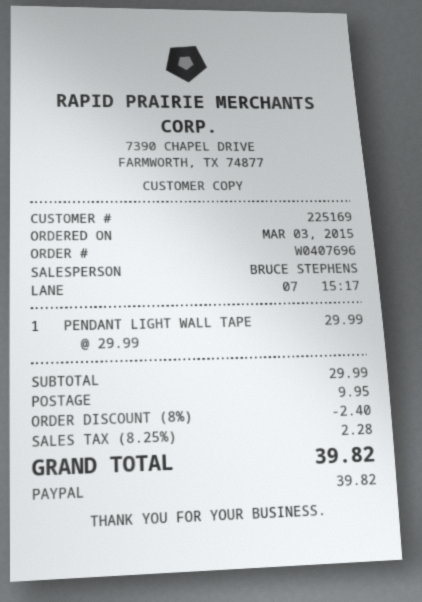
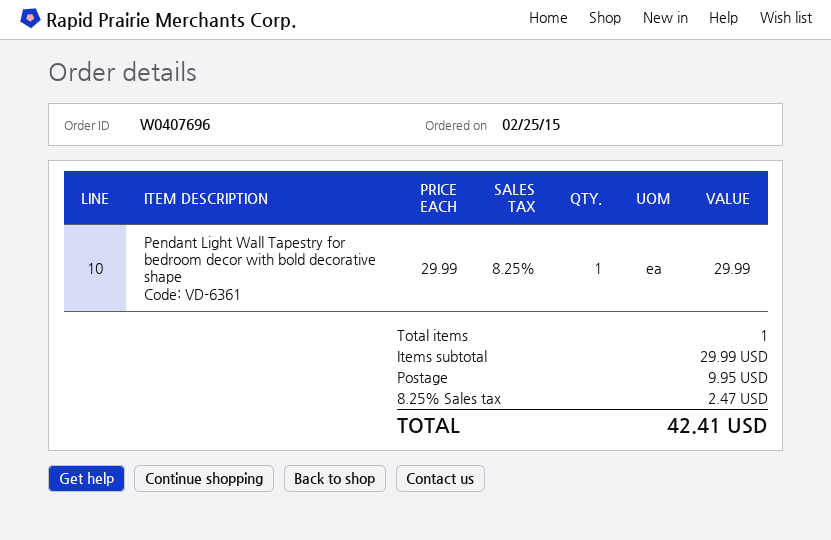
order date: 2015-03-03 -> 2015-02-25
discount: 8% = 2.40 -> none
tax: 8.25% = 2.28 -> 8.25% = 2.47
total: 39.82 -> 42.41

